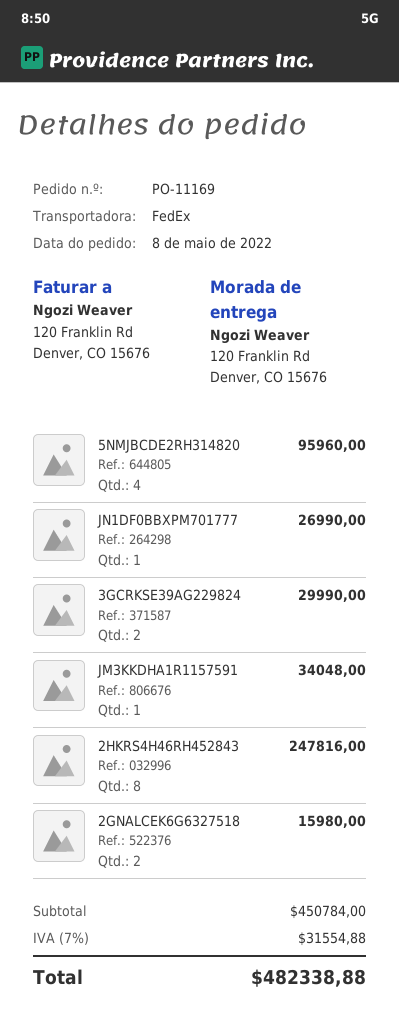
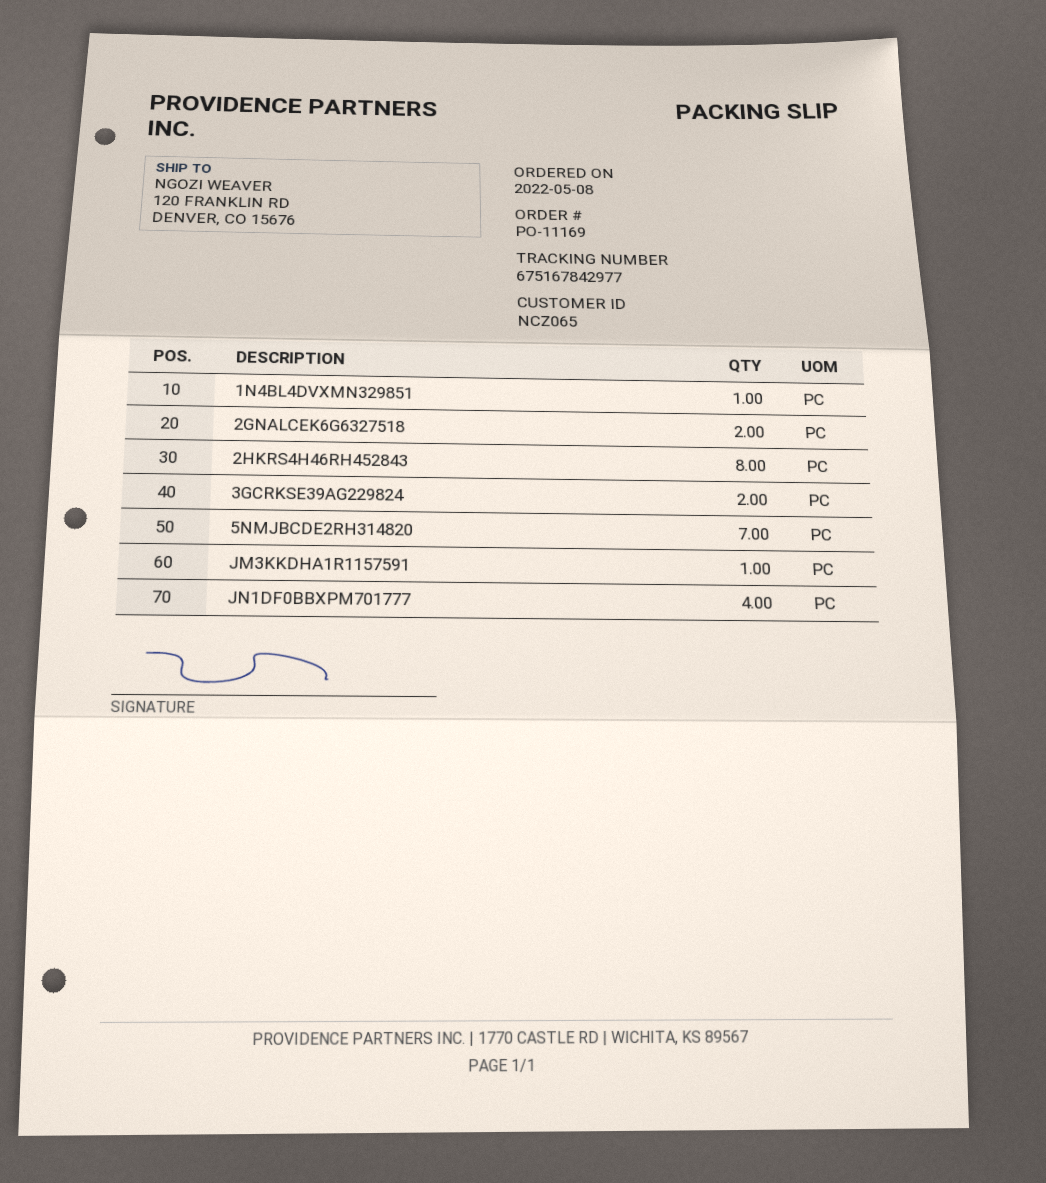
5NMJBCDE2RH314820: 4 -> 7
JN1DF0BBXPM701777: 1 -> 4
1N4BL4DVXMN329851: none -> 1

